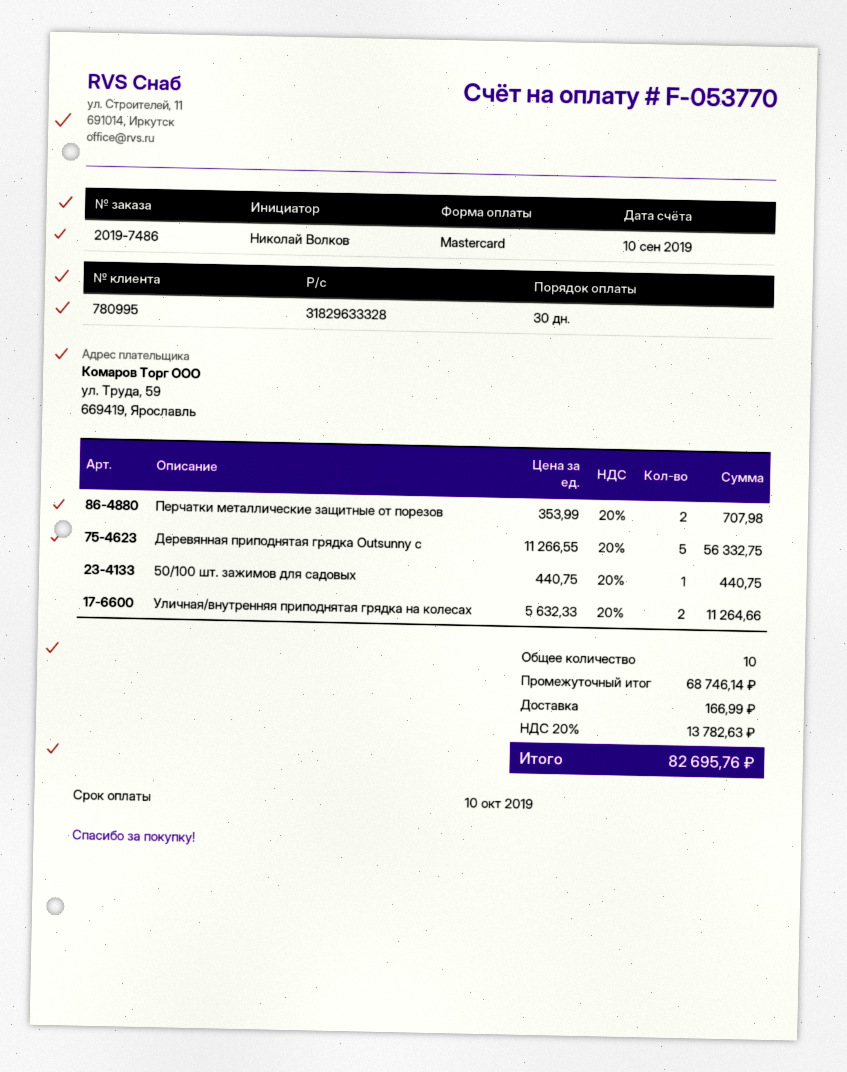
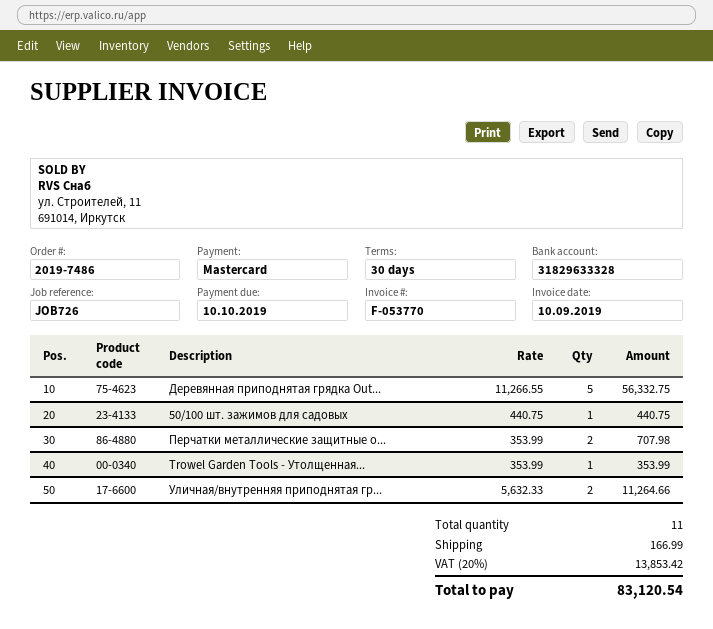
Trowel Garden Tools - Утолщенная...: none -> 1 x 353.99 = 353.99
total quantity: 10 -> 11
tax: 20% = 13782.63 -> 20% = 13853.42
total: 82695.76 -> 83120.54

